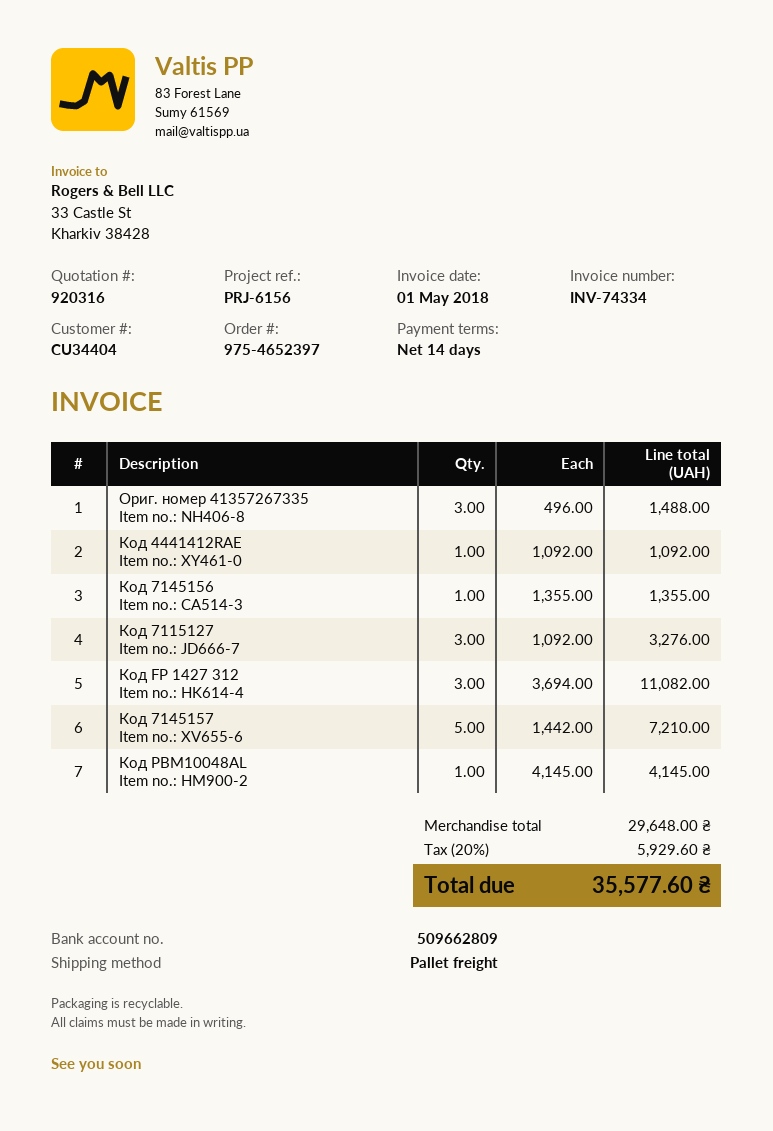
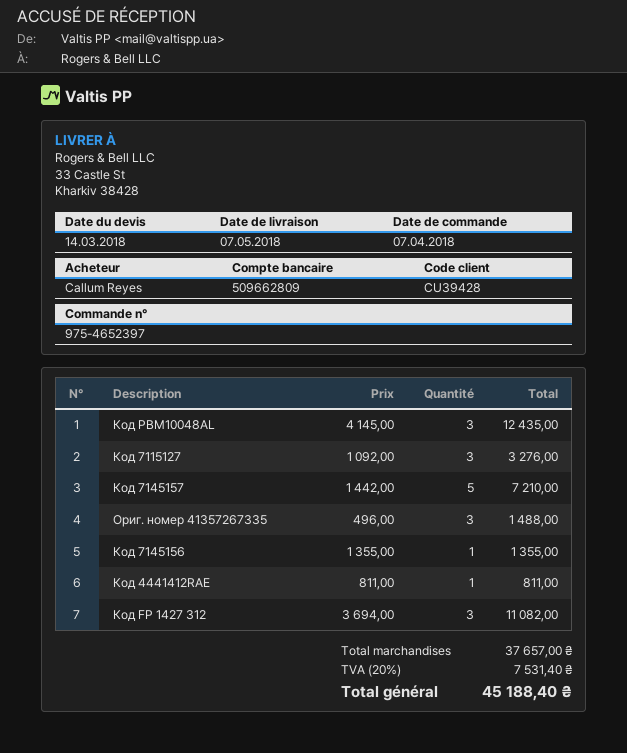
customer number: CU34404 -> CU39428
Код 4441412RAE: 1 x 1092.00 = 1092.00 -> 1 x 811.00 = 811.00
Код PBM10048AL: 1 x 4145.00 = 4145.00 -> 3 x 4145.00 = 12435.00
subtotal: 29648.00 -> 37657.00
tax: 20% = 5929.60 -> 20% = 7531.40
total: 35577.60 -> 45188.40

